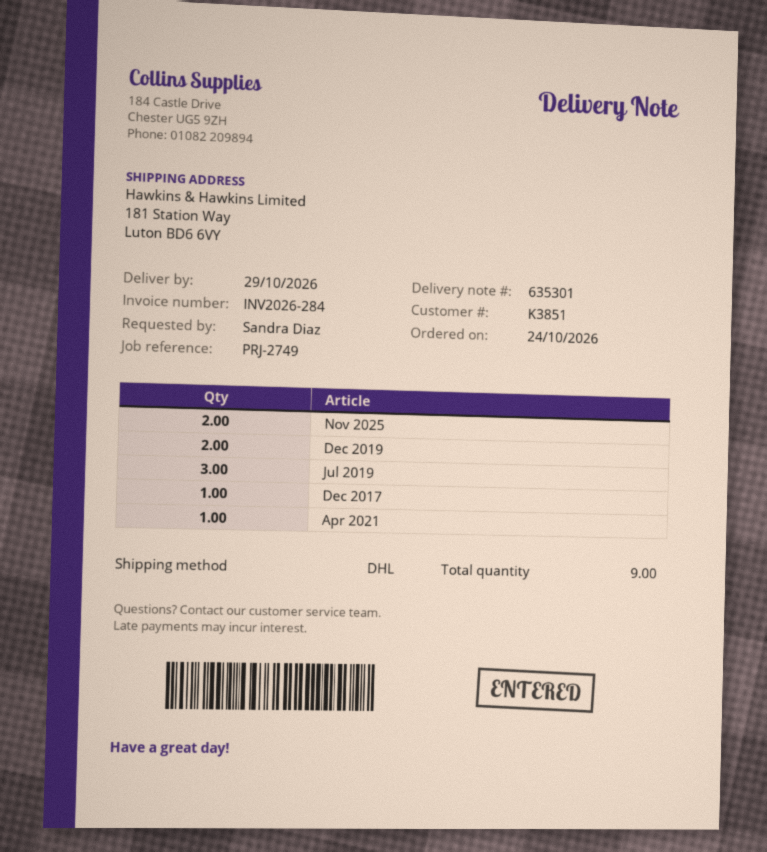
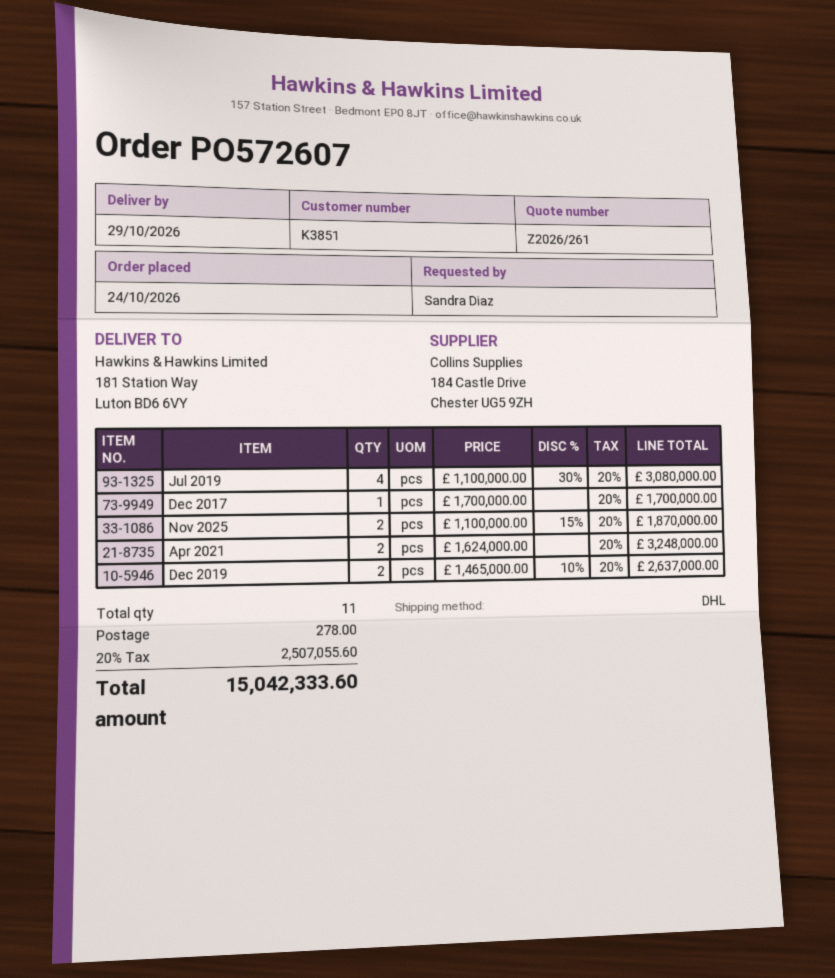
Jul 2019: 3 -> 4
Apr 2021: 1 -> 2
total quantity: 9 -> 11

